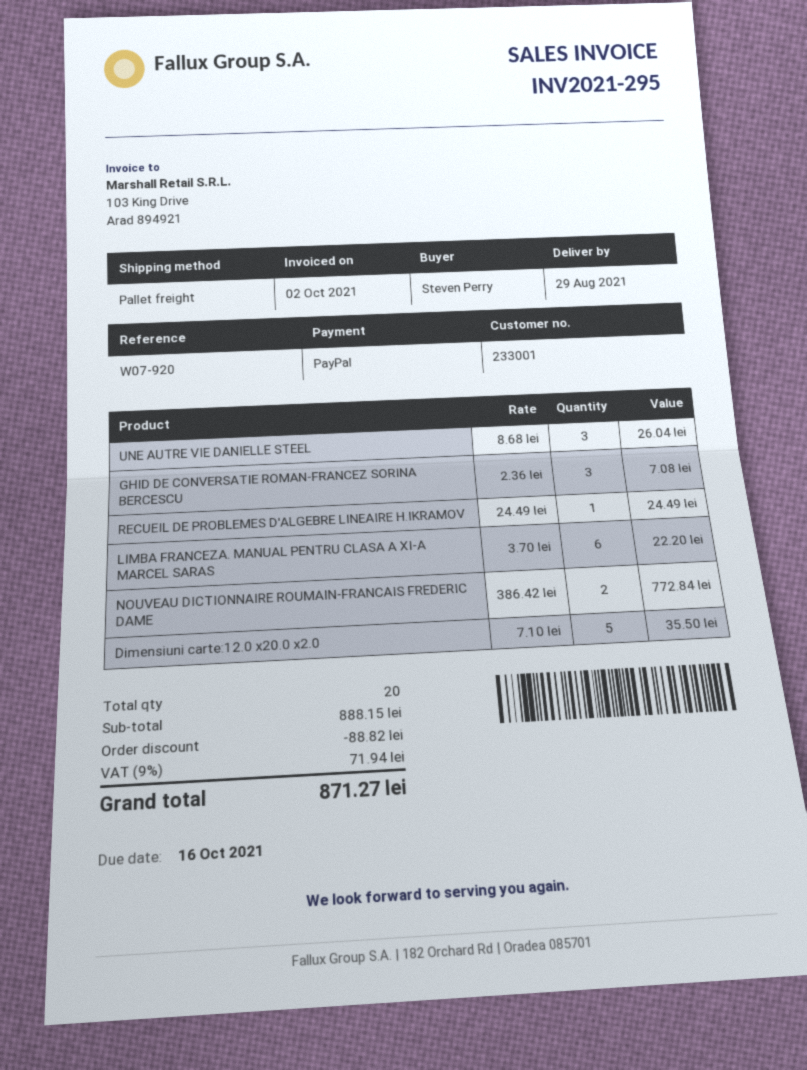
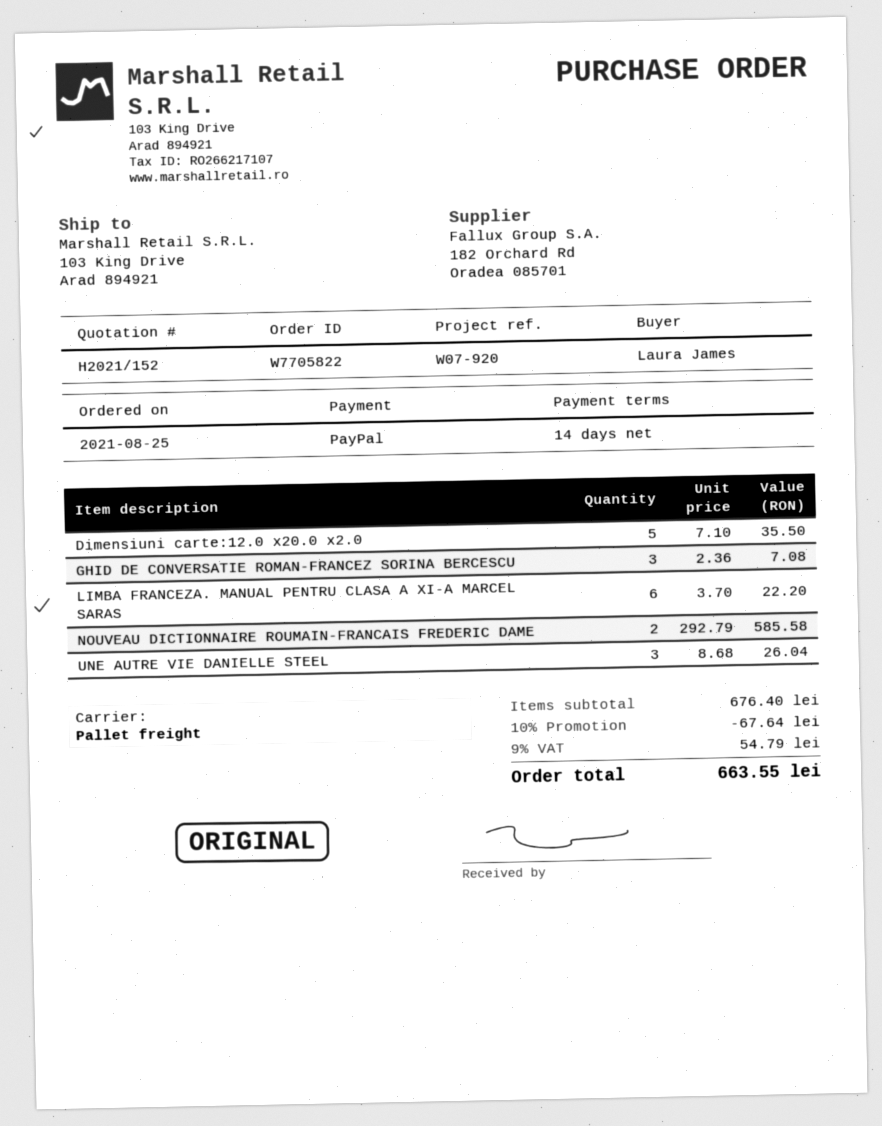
ordered by: Steven Perry -> Laura James
RECUEIL DE PROBLEMES D'ALGEBRE LINEAIRE H.IKRAMOV: 1 x 24.49 = 24.49 -> none
NOUVEAU DICTIONNAIRE ROUMAIN-FRANCAIS FREDERIC DAME: 2 x 386.42 = 772.84 -> 2 x 292.79 = 585.58
subtotal: 888.15 -> 676.40
discount: 88.82 -> 67.64
tax: 9% = 71.94 -> 9% = 54.79
total: 871.27 -> 663.55

